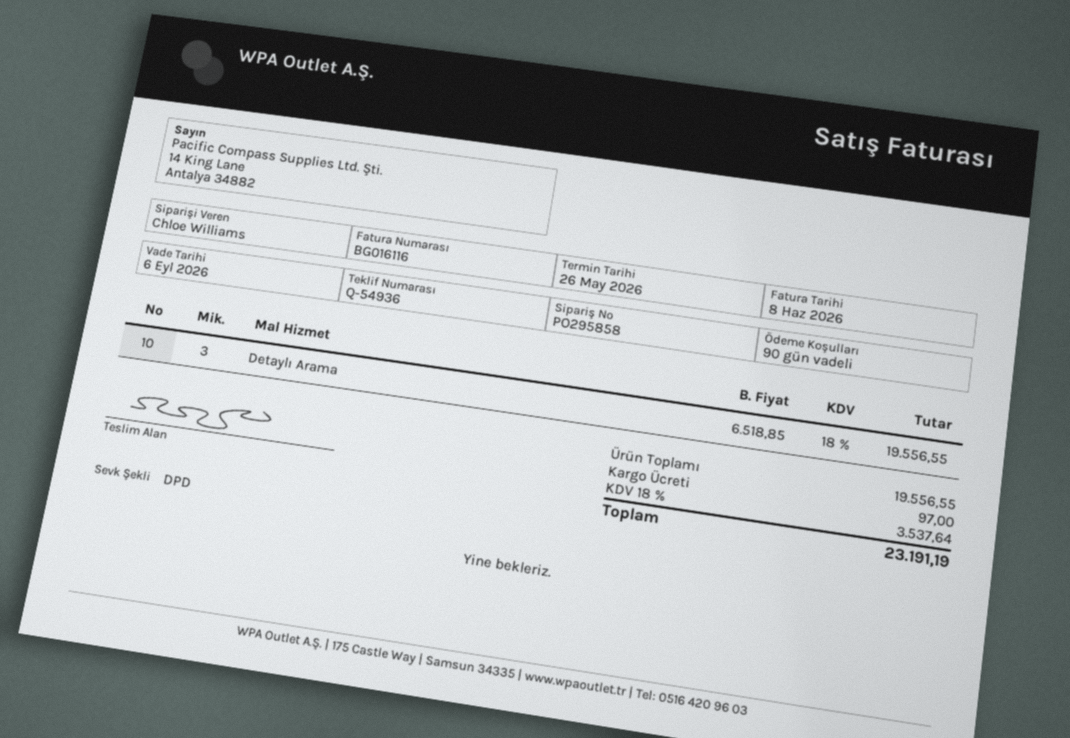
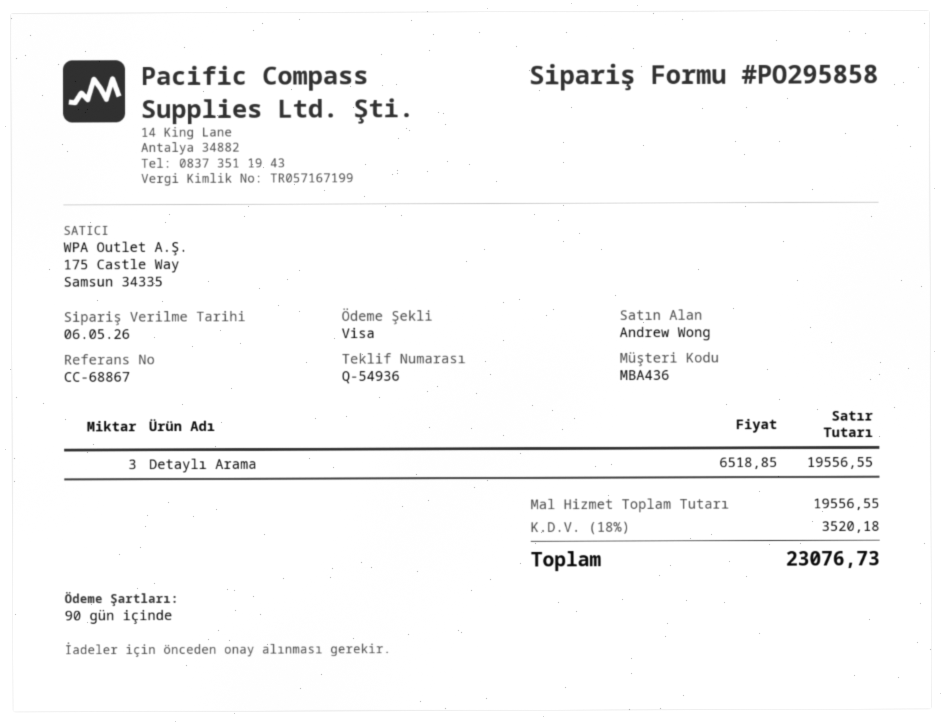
ordered by: Chloe Williams -> Andrew Wong
shipping: 97.00 -> none
tax: 18% = 3537.64 -> 18% = 3520.18
total: 23191.19 -> 23076.73

